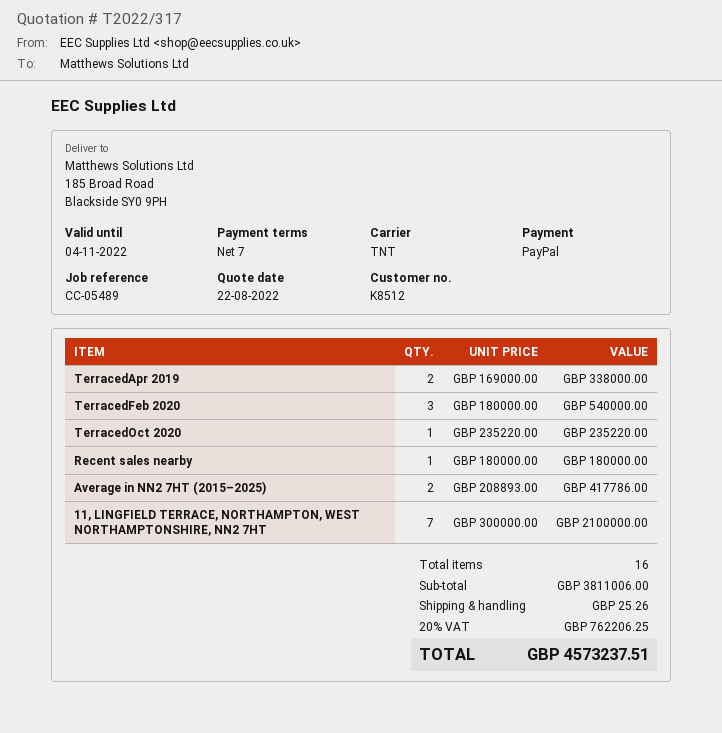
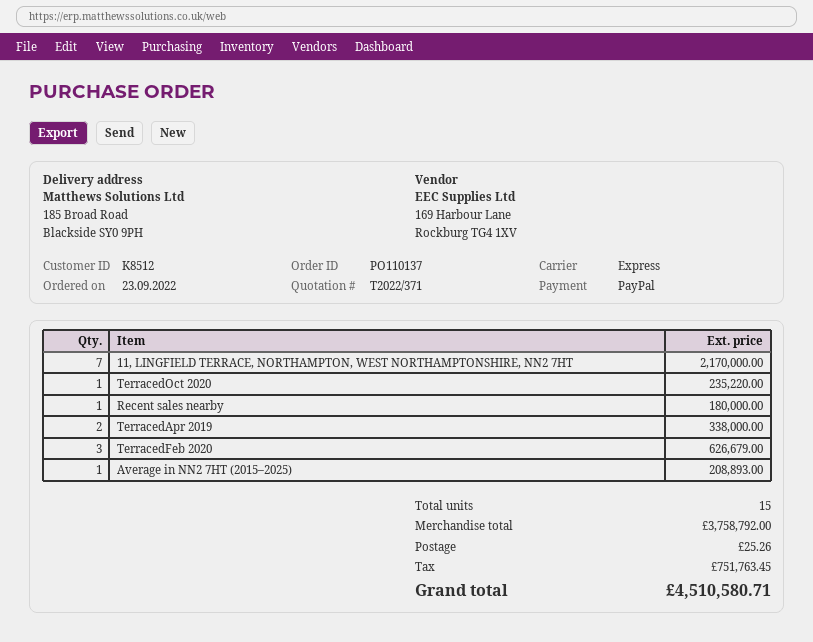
quote number: T2022/317 -> T2022/371
shipping method: TNT -> express
TerracedFeb 2020: 3 for 540000.00 -> 3 for 626679.00
Average in NN2 7HT (2015–2025): 2 for 417786.00 -> 1 for 208893.00
11, LINGFIELD TERRACE, NORTHAMPTON, WEST NORTHAMPTONSHIRE, NN2 7HT: 7 for 2100000.00 -> 7 for 2170000.00
total quantity: 16 -> 15
subtotal: 3811006.00 -> 3758792.00
tax: 762206.25 -> 751763.45
total: 4573237.51 -> 4510580.71

